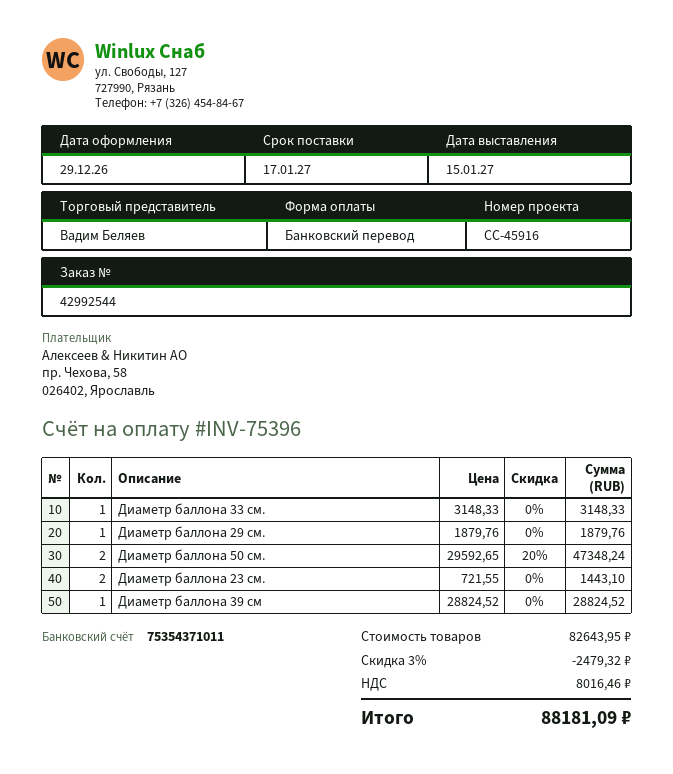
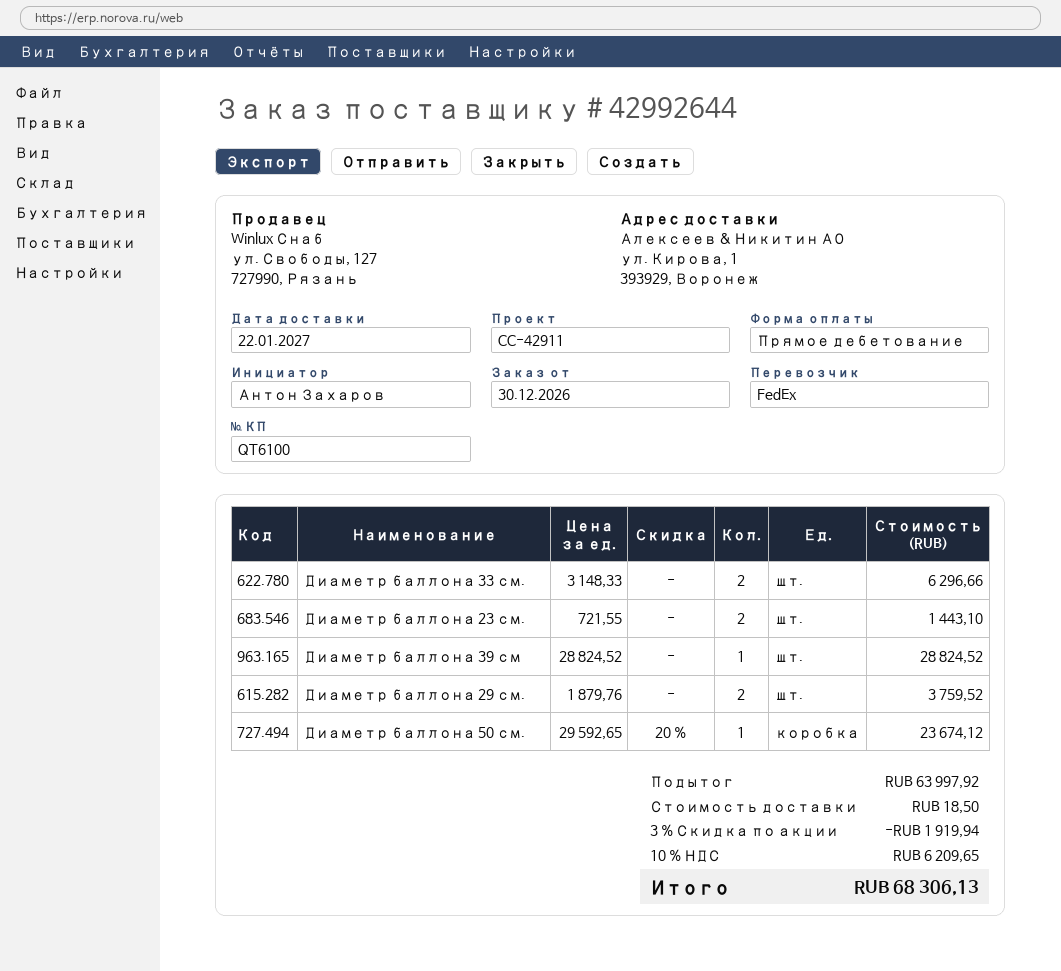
order number: 42992544 -> 42992644
order date: 2026-12-29 -> 2026-12-30
delivery date: 2027-01-17 -> 2027-01-22
reference: CC-45916 -> CC-42911
payment method: bank transfer -> direct debit
Диаметр баллона 33 см.: 1 x 3148.33 = 3148.33 -> 2 x 3148.33 = 6296.66
Диаметр баллона 29 см.: 1 x 1879.76 = 1879.76 -> 2 x 1879.76 = 3759.52
Диаметр баллона 50 см.: 2 x 29592.65 - 20% = 47348.24 -> 1 x 29592.65 - 20% = 23674.12
subtotal: 82643.95 -> 63997.92
discount: 3% = 2479.32 -> 3% = 1919.94
shipping: none -> 18.50
tax: 8016.46 -> 6209.65
total: 88181.09 -> 68306.13

